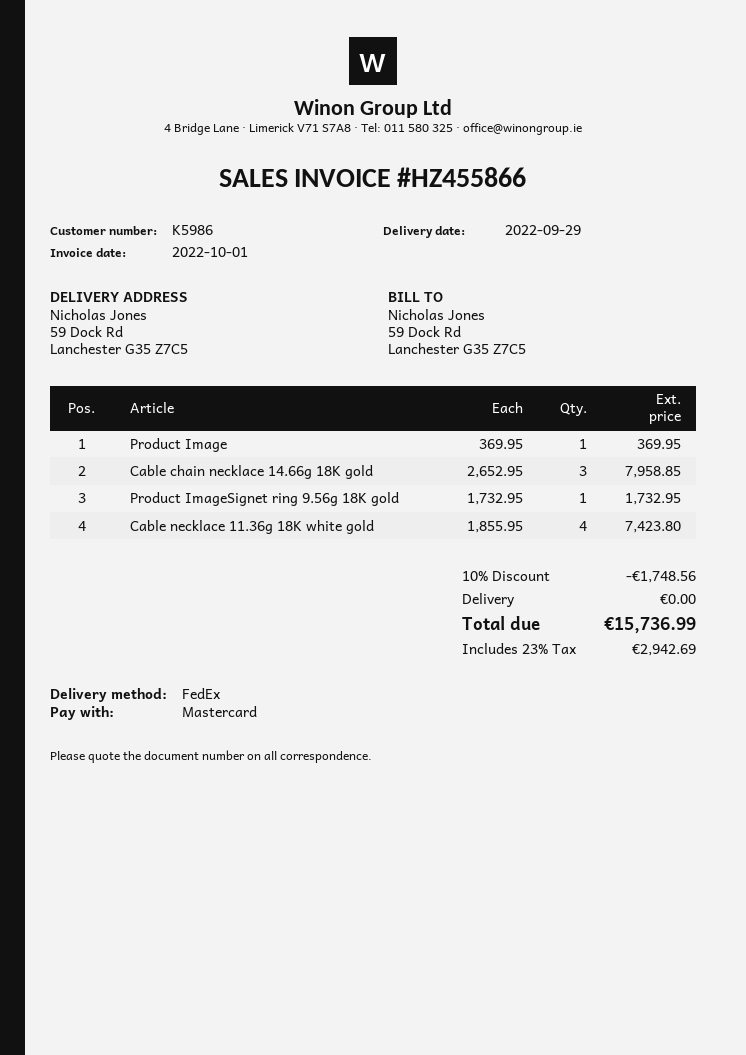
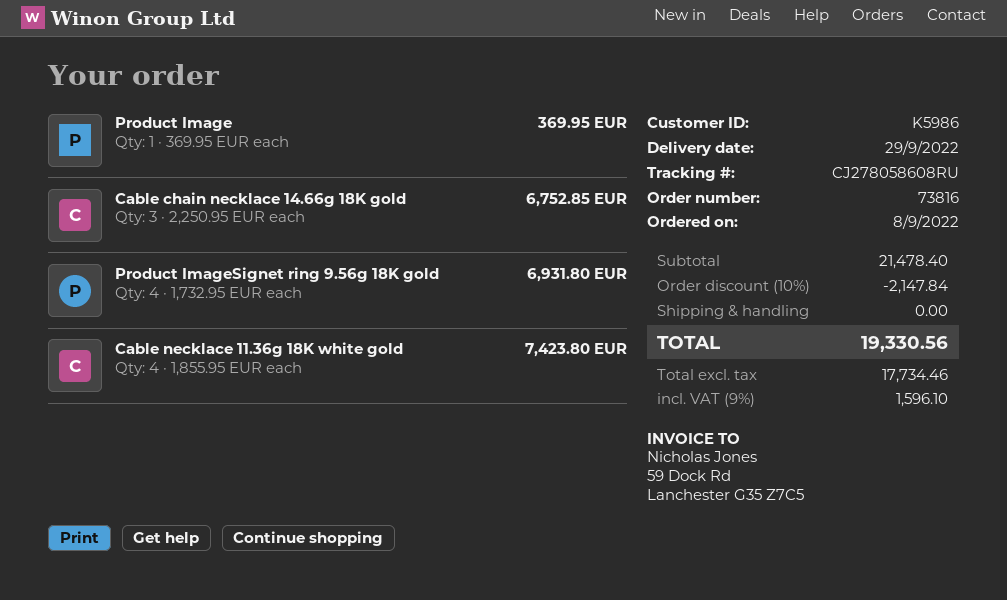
Cable chain necklace 14.66g 18K gold: 3 x 2652.95 = 7958.85 -> 3 x 2250.95 = 6752.85
Product ImageSignet ring 9.56g 18K gold: 1 x 1732.95 = 1732.95 -> 4 x 1732.95 = 6931.80
discount: 10% = 1748.56 -> 10% = 2147.84
tax: 23% = 2942.69 -> 9% = 1596.10
total: 15736.99 -> 19330.56

